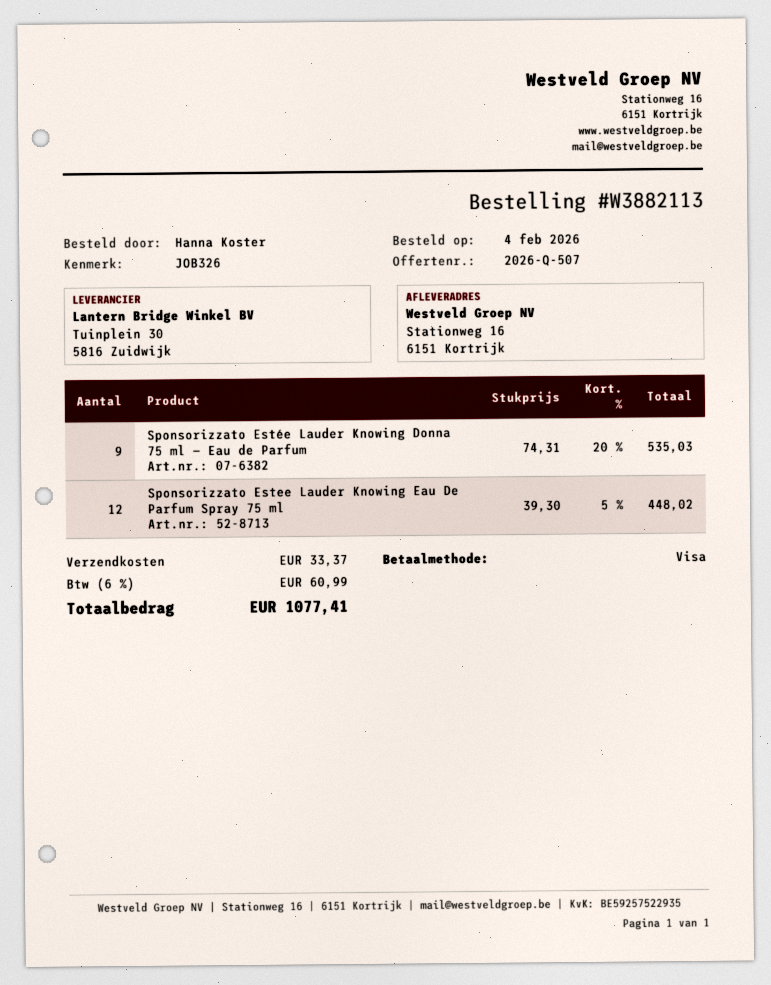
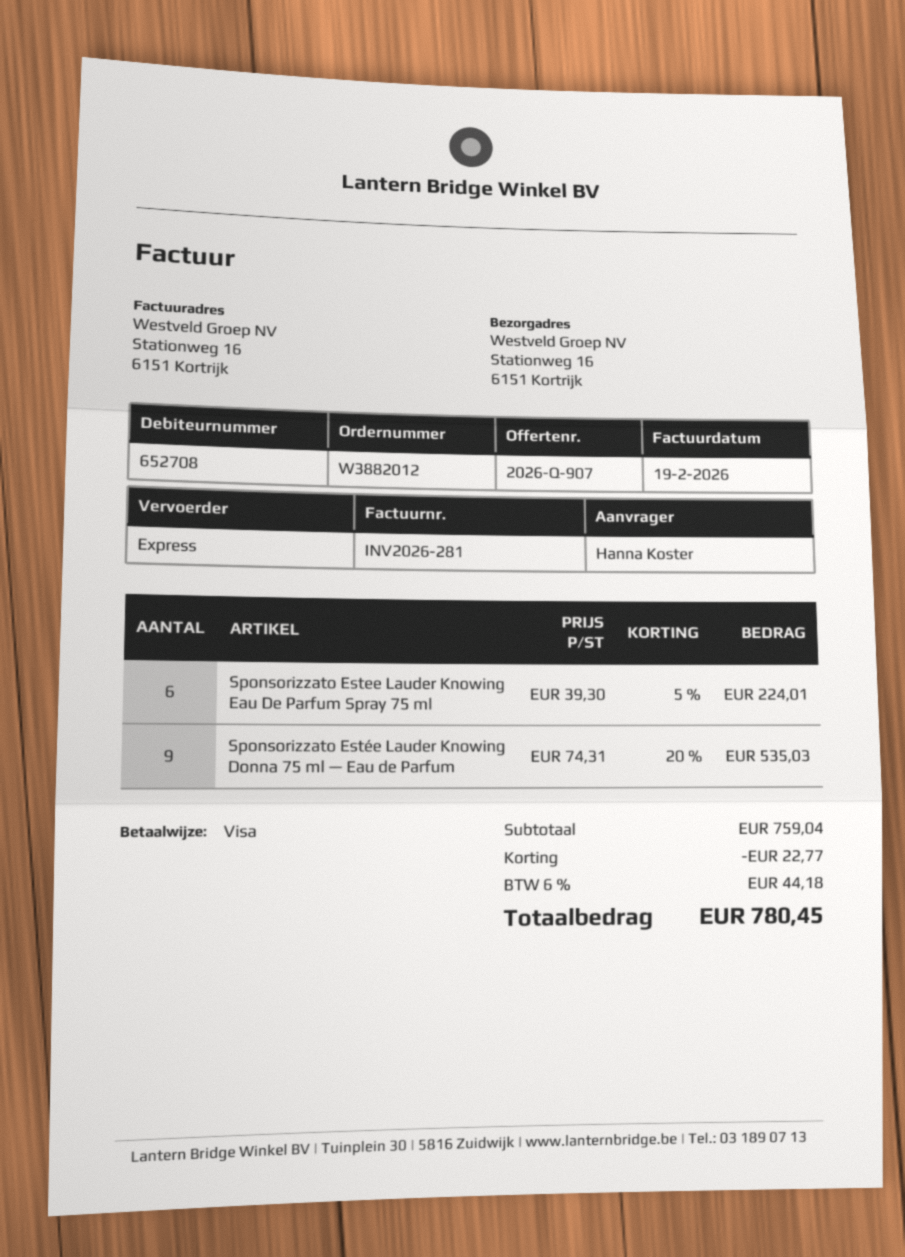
quote number: 2026-Q-507 -> 2026-Q-907
order number: W3882113 -> W3882012
Sponsorizzato Estee Lauder Knowing Eau De Parfum Spray 75 ml: 12 x 39.30 - 5% = 448.02 -> 6 x 39.30 - 5% = 224.01
discount: none -> 22.77
shipping: 33.37 -> none
tax: 6% = 60.99 -> 6% = 44.18
total: 1077.41 -> 780.45

